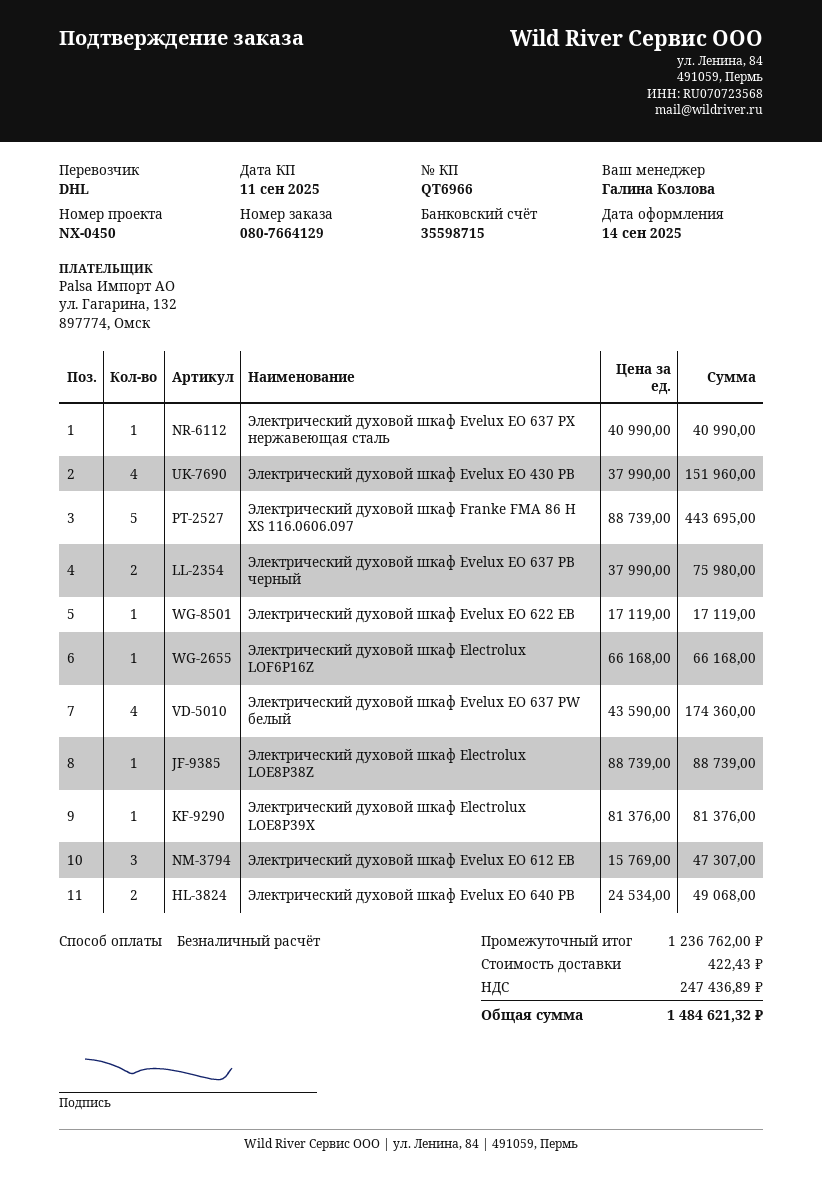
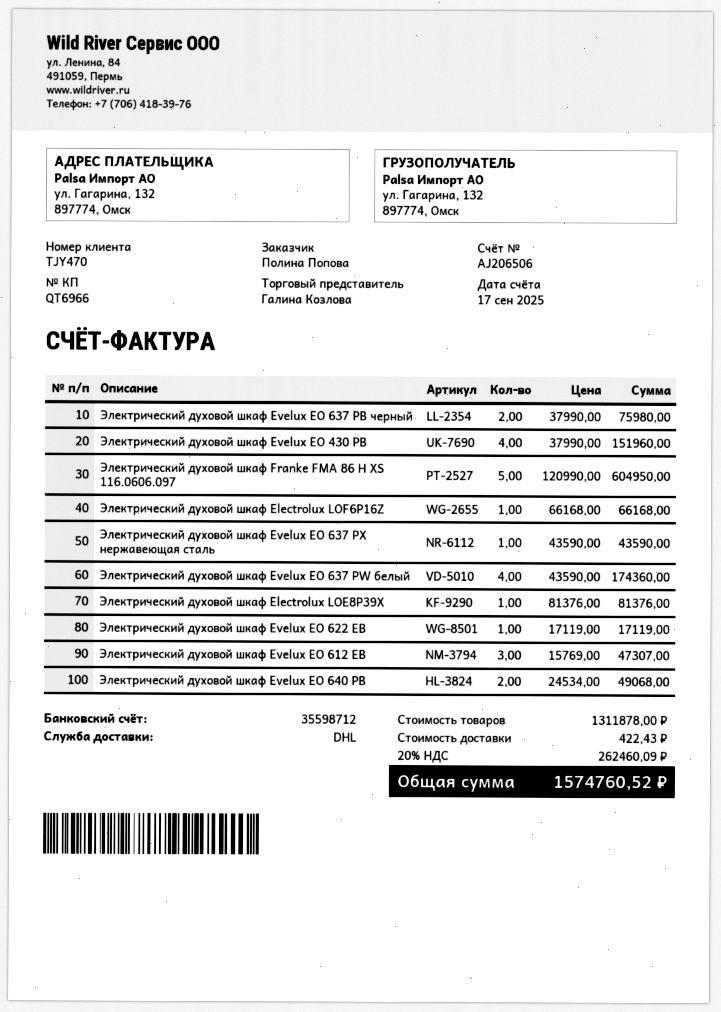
bank account: 35598715 -> 35598712
Электрический духовой шкаф Evelux EO 637 PX нержавеющая сталь: 1 x 40990.00 = 40990.00 -> 1 x 43590.00 = 43590.00
Электрический духовой шкаф Franke FMA 86 H XS 116.0606.097: 5 x 88739.00 = 443695.00 -> 5 x 120990.00 = 604950.00
Электрический духовой шкаф Electrolux LOE8P38Z: 1 x 88739.00 = 88739.00 -> none
subtotal: 1236762.00 -> 1311878.00
tax: 247436.89 -> 262460.09
total: 1484621.32 -> 1574760.52

